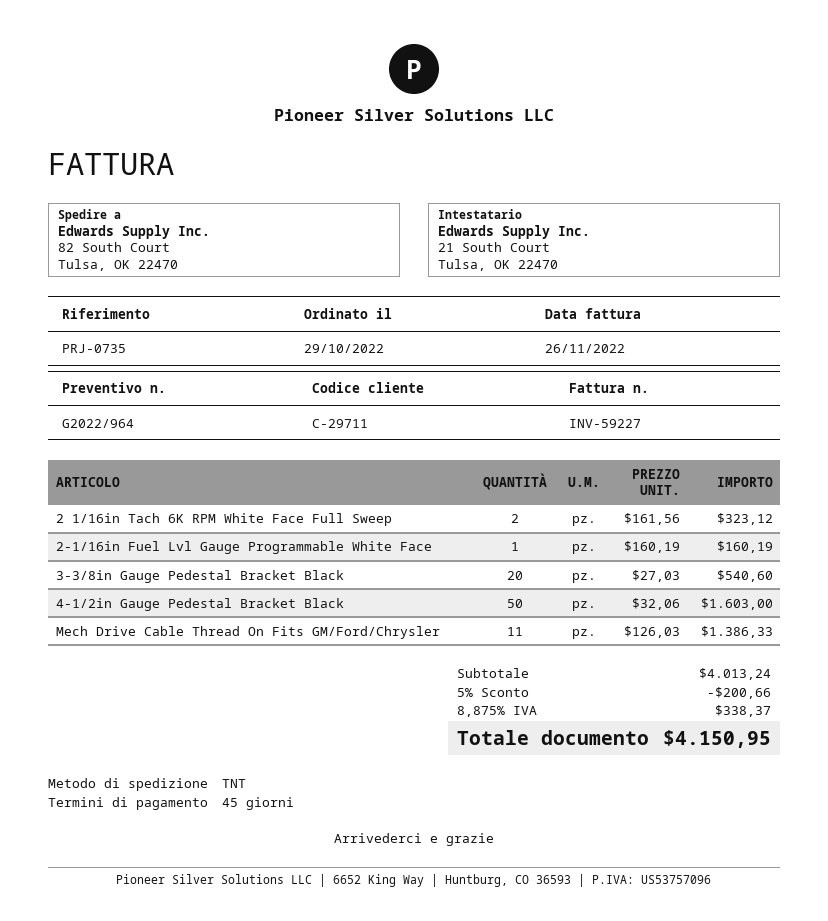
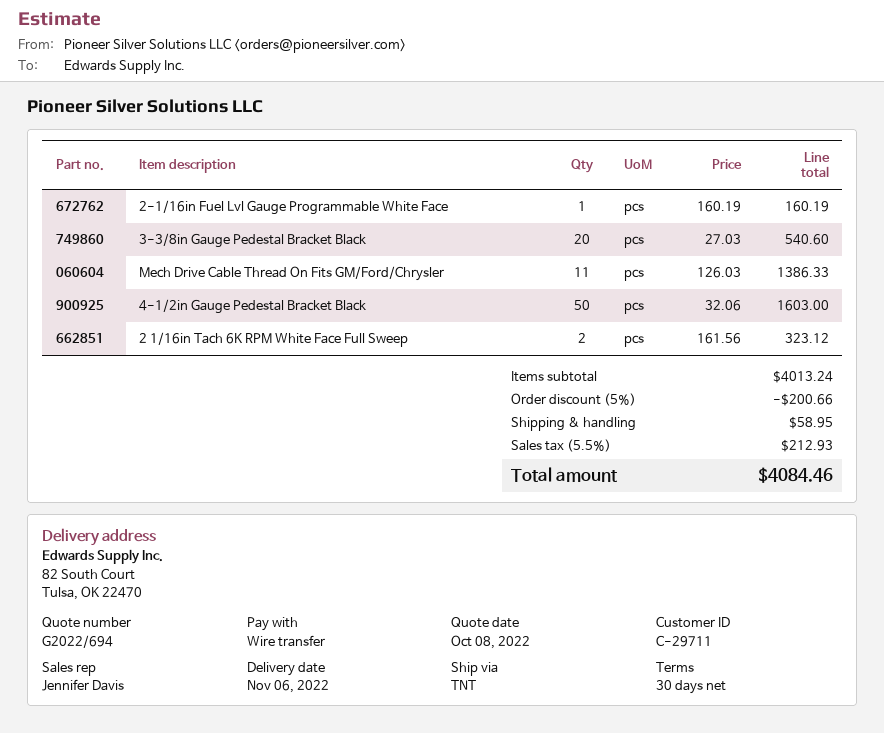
quote number: G2022/964 -> G2022/694
payment terms: 45 days -> 30 days
shipping: none -> 58.95
tax: 8.875% = 338.37 -> 5.5% = 212.93
total: 4150.95 -> 4084.46

